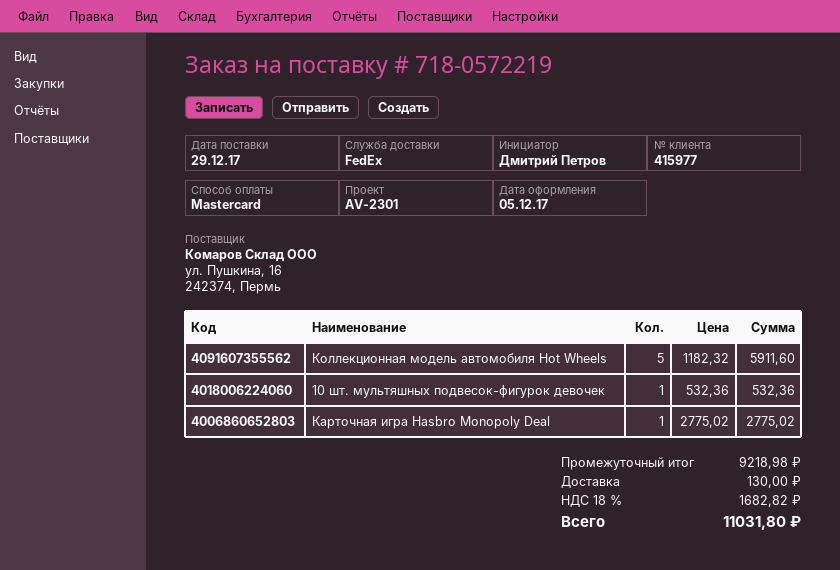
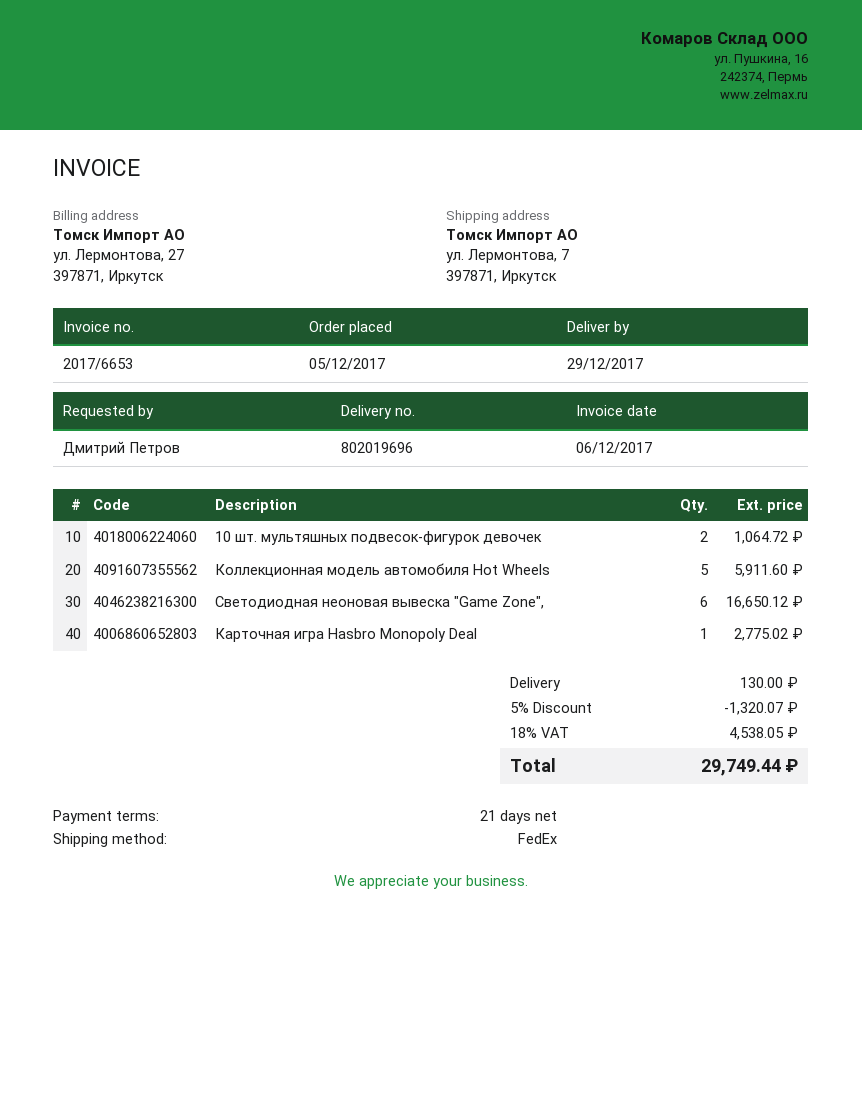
10 шт. мультяшных подвесок-фигурок девочек: 1 for 532.36 -> 2 for 1064.72
Светодиодная неоновая вывеска "Game Zone",: none -> 6 for 16650.12
discount: none -> 5% = 1320.07
tax: 18% = 1682.82 -> 18% = 4538.05
total: 11031.80 -> 29749.44

